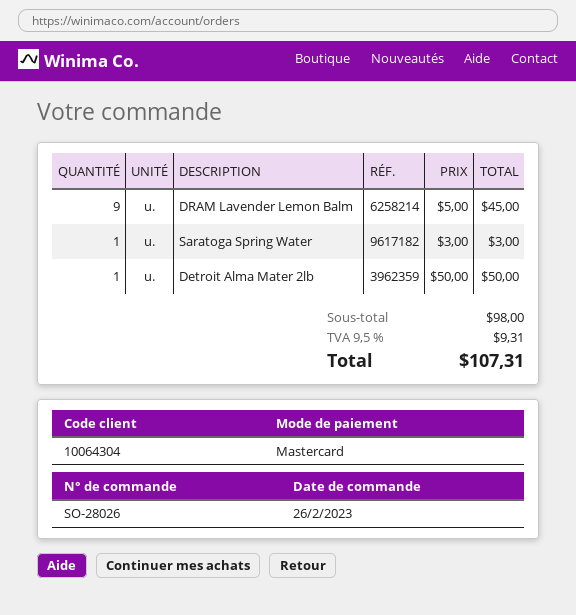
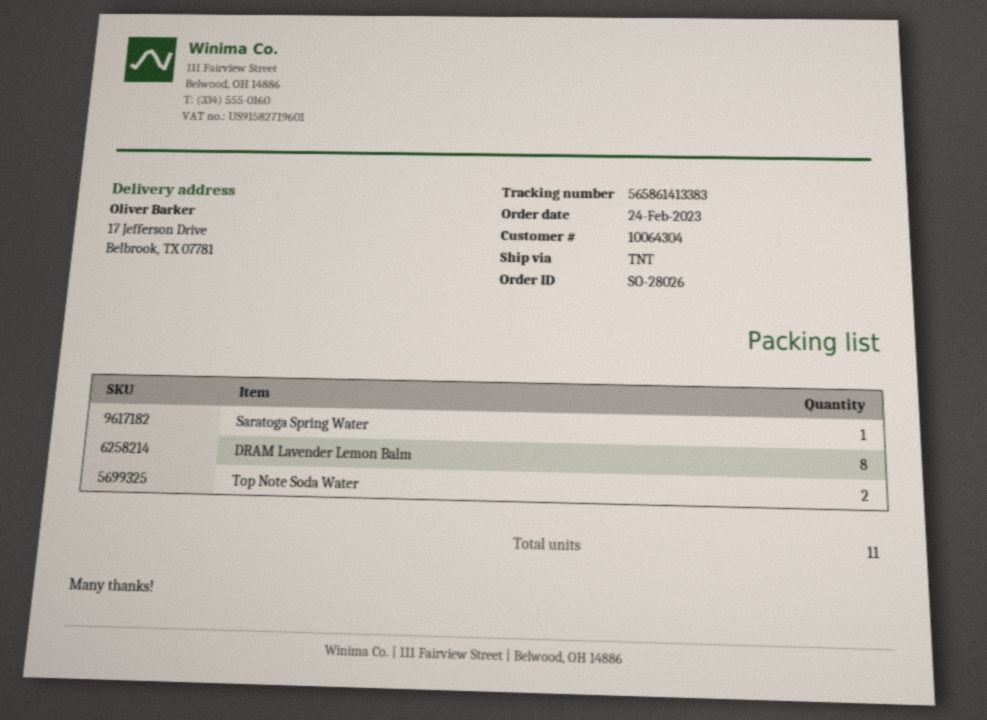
order date: 2023-02-26 -> 2023-02-24
DRAM Lavender Lemon Balm: 9 -> 8
Detroit Alma Mater 2lb: 1 -> none
Top Note Soda Water: none -> 2

